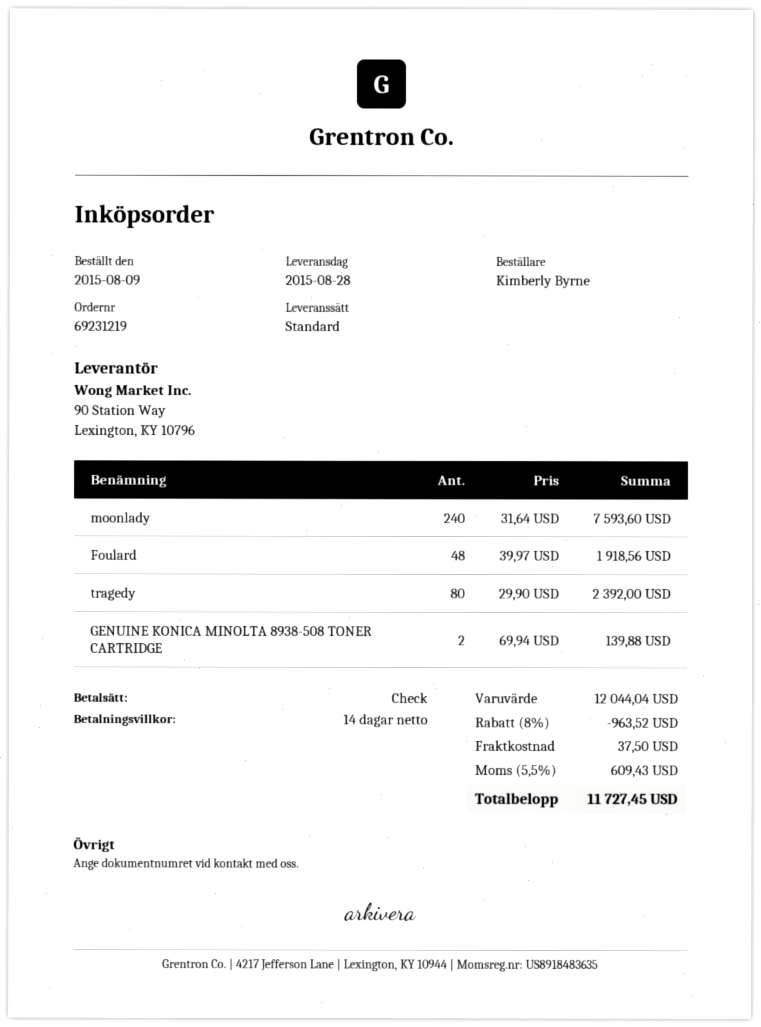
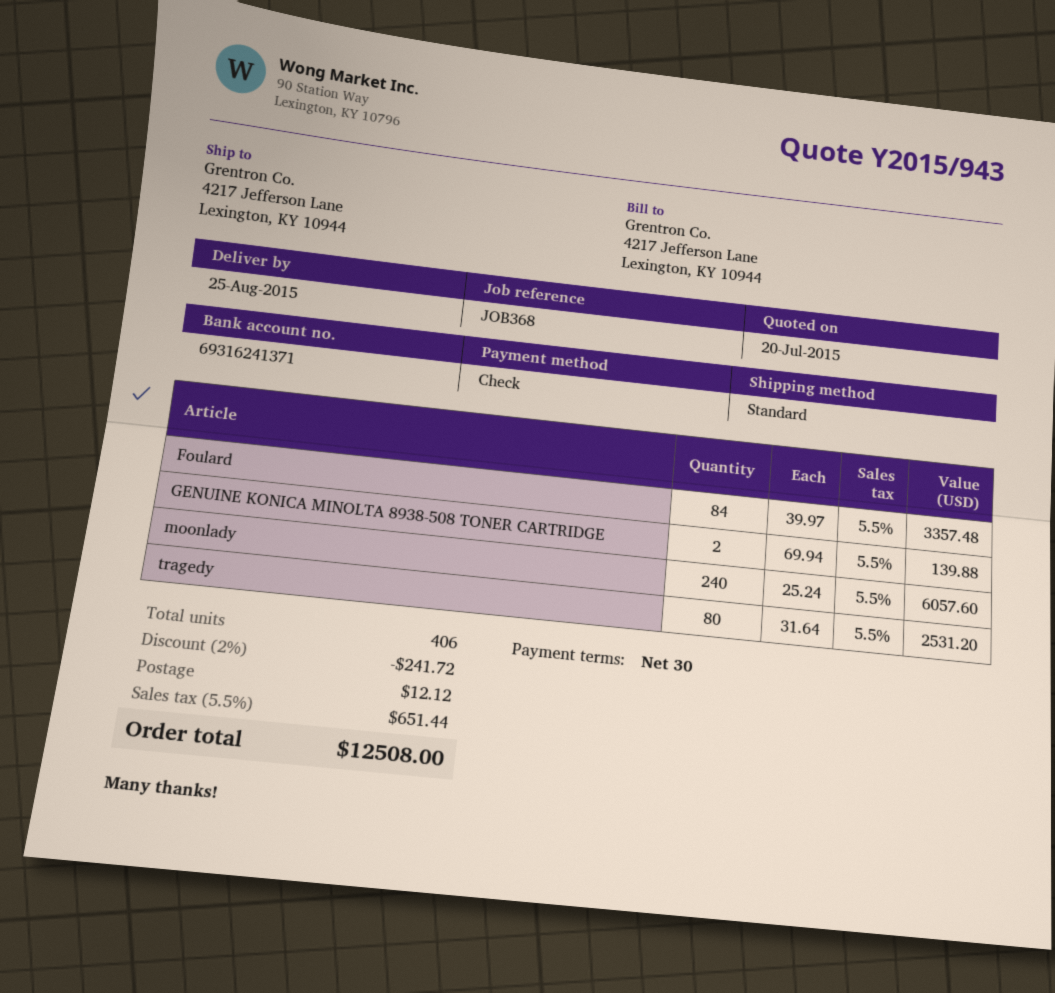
delivery date: 2015-08-28 -> 2015-08-25
payment terms: 14 days -> 30 days
moonlady: 240 x 31.64 = 7593.60 -> 240 x 25.24 = 6057.60
Foulard: 48 x 39.97 = 1918.56 -> 84 x 39.97 = 3357.48
tragedy: 80 x 29.90 = 2392.00 -> 80 x 31.64 = 2531.20
discount: 8% = 963.52 -> 2% = 241.72
shipping: 37.50 -> 12.12
tax: 5.5% = 609.43 -> 5.5% = 651.44
total: 11727.45 -> 12508.00

